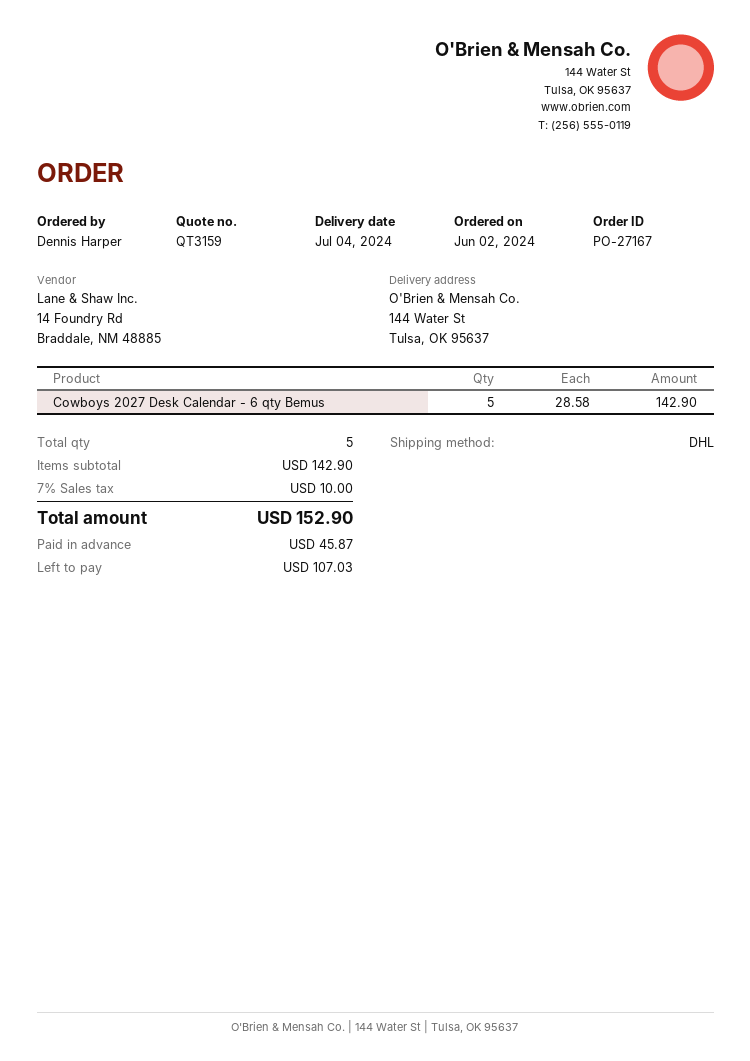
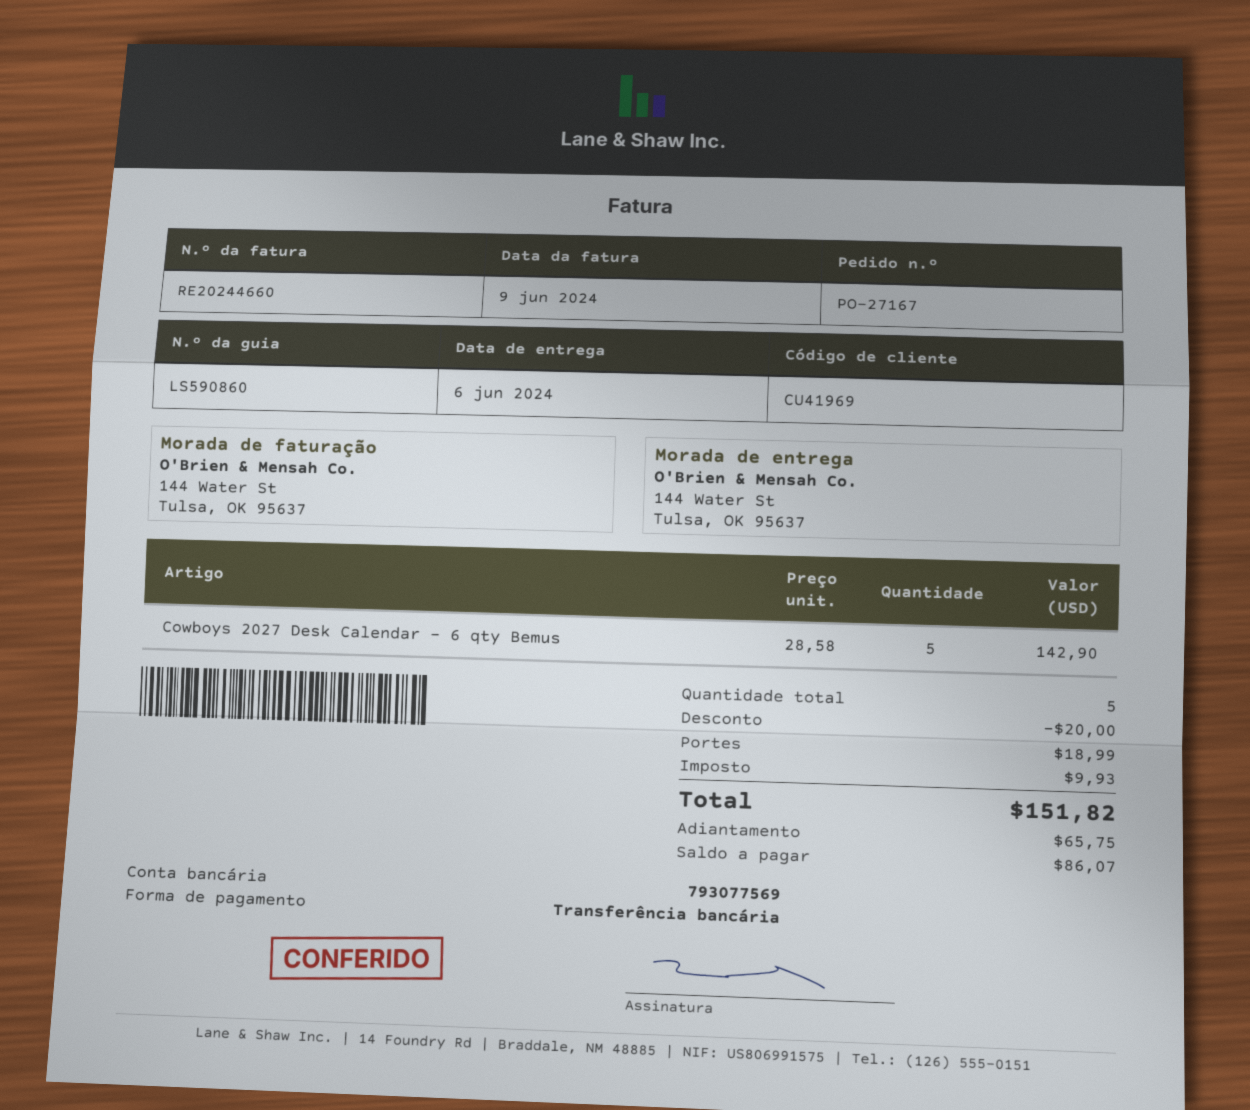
delivery date: 2024-07-04 -> 2024-06-06
discount: none -> 20.00
shipping: none -> 18.99
tax: 10.00 -> 9.93
total: 152.90 -> 151.82
deposit: 45.87 -> 65.75
balance: 107.03 -> 86.07

